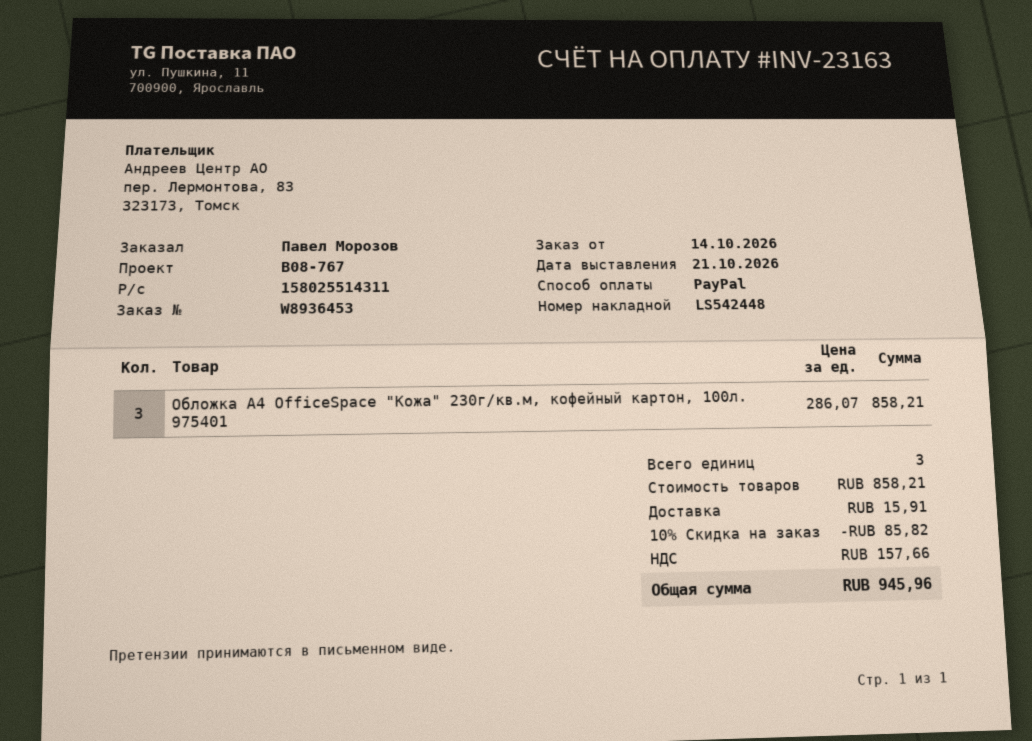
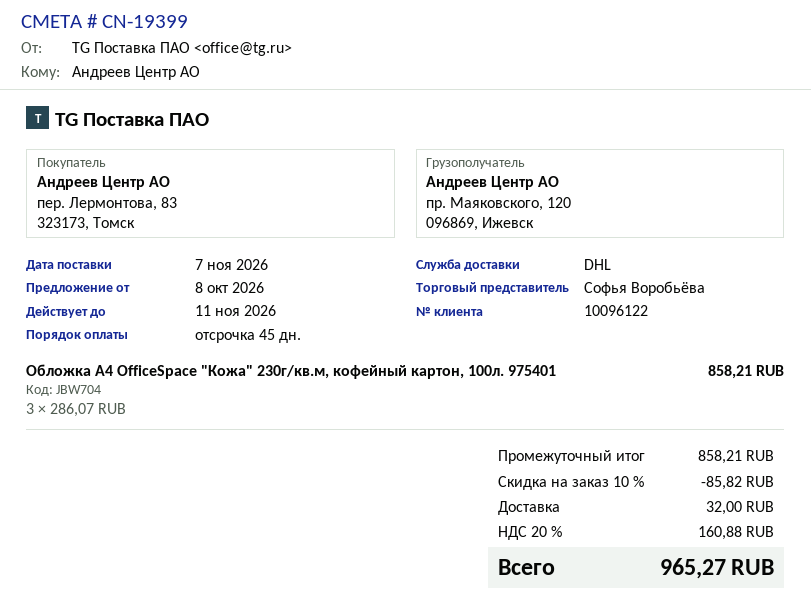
shipping: 15.91 -> 32.00
tax: 157.66 -> 160.88
total: 945.96 -> 965.27

